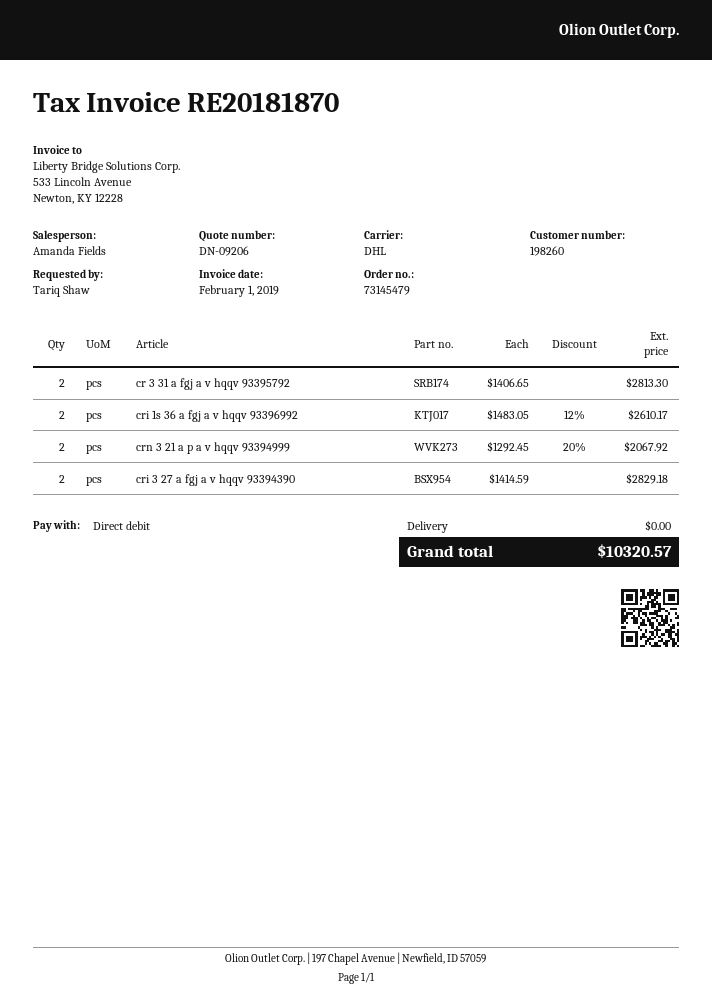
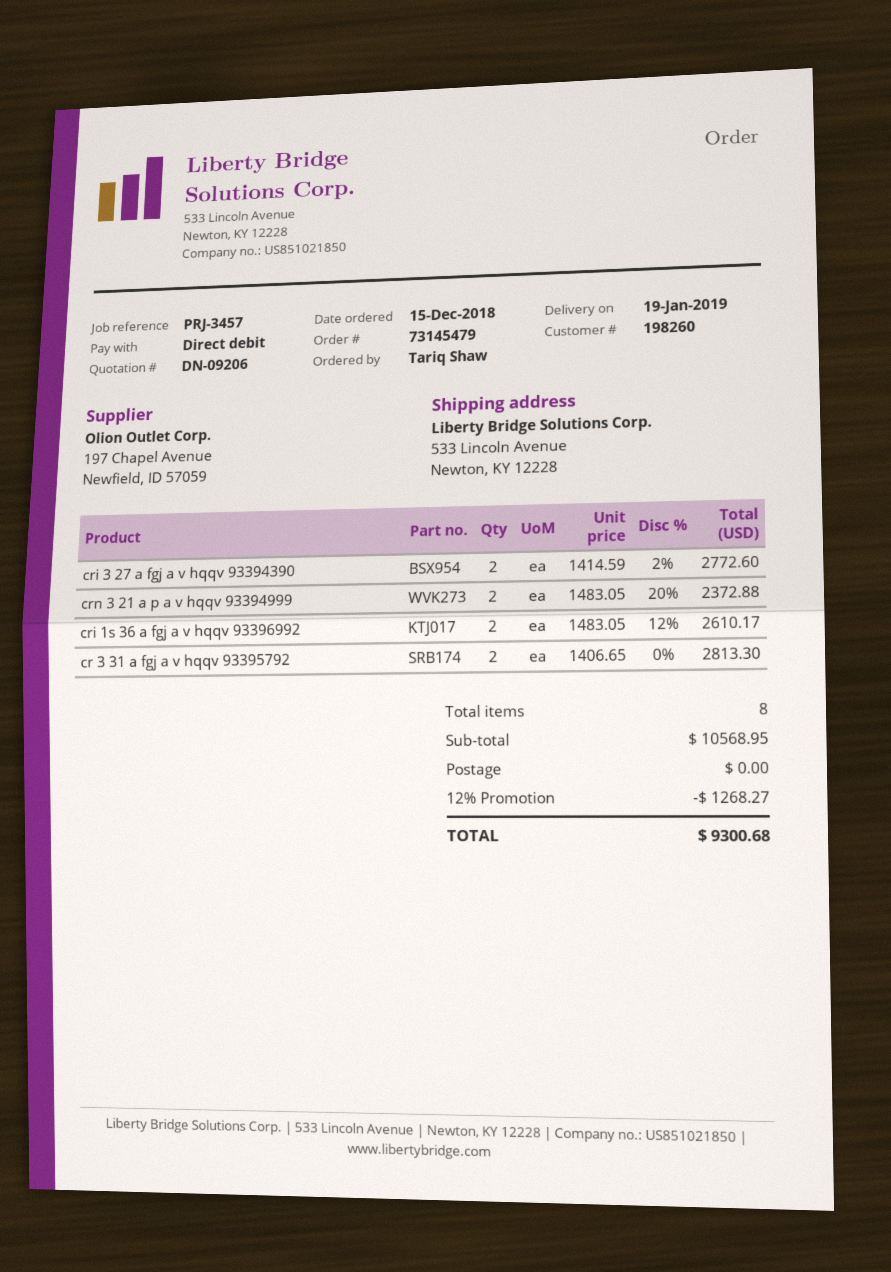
crn 3 21 a p a v hqqv 93394999: 2 x 1292.45 - 20% = 2067.92 -> 2 x 1483.05 - 20% = 2372.88
cri 3 27 a fgj a v hqqv 93394390: 2 x 1414.59 = 2829.18 -> 2 x 1414.59 - 2% = 2772.60
discount: none -> 12% = 1268.27
total: 10320.57 -> 9300.68

